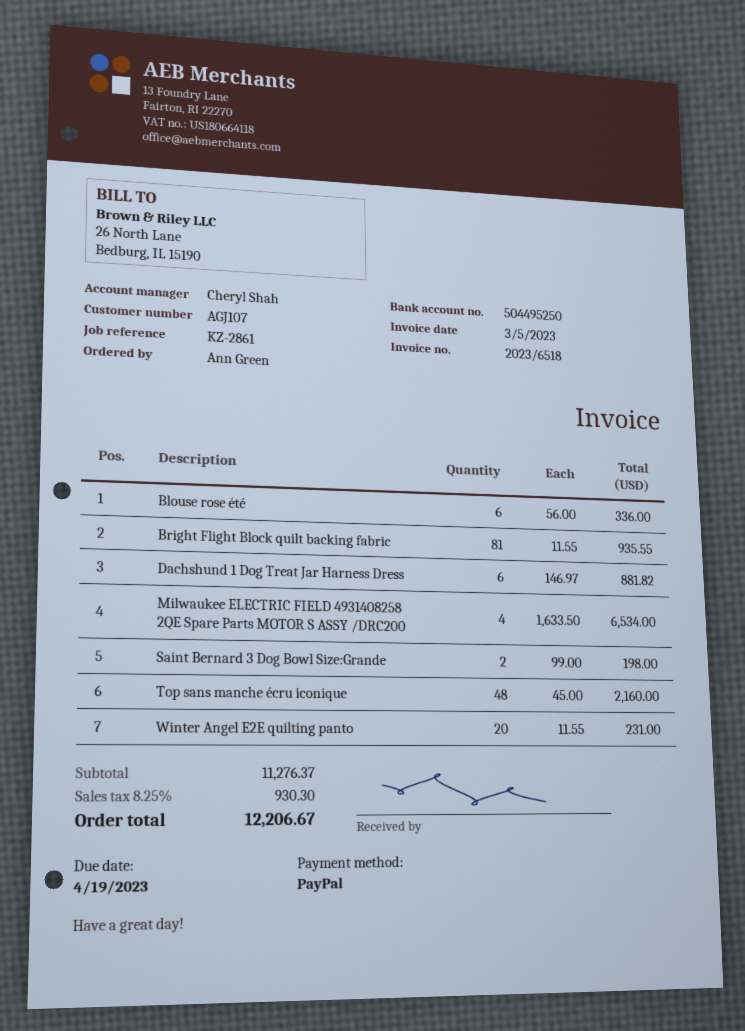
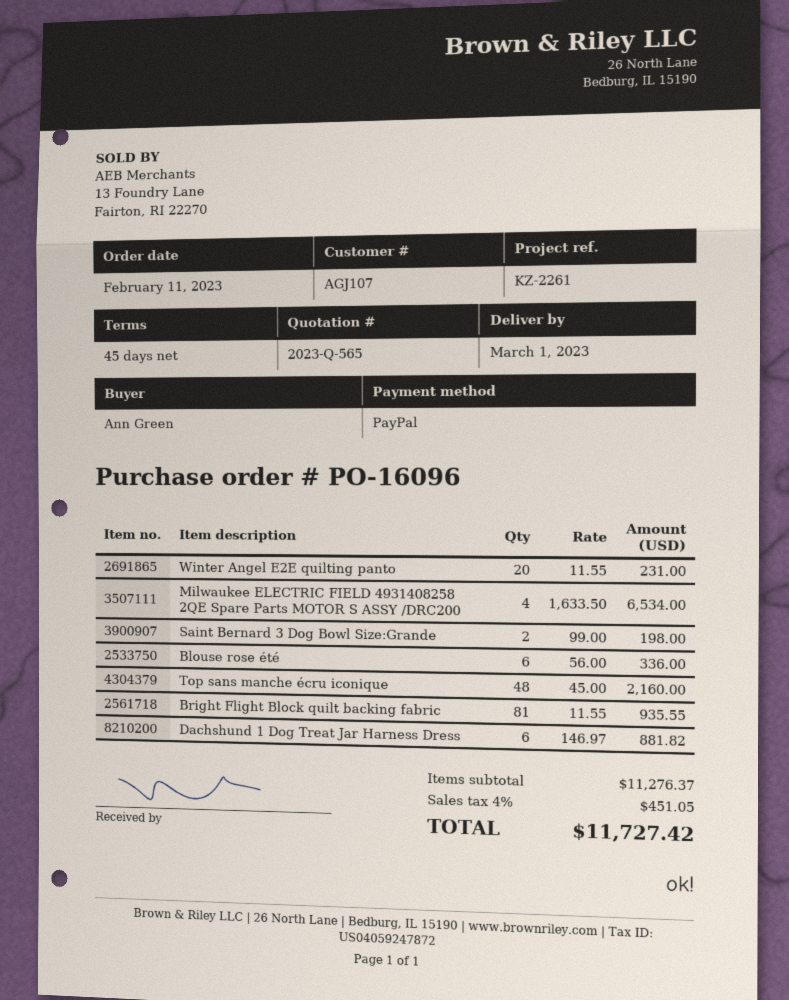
reference: KZ-2861 -> KZ-2261
tax: 8.25% = 930.30 -> 4% = 451.05
total: 12206.67 -> 11727.42

